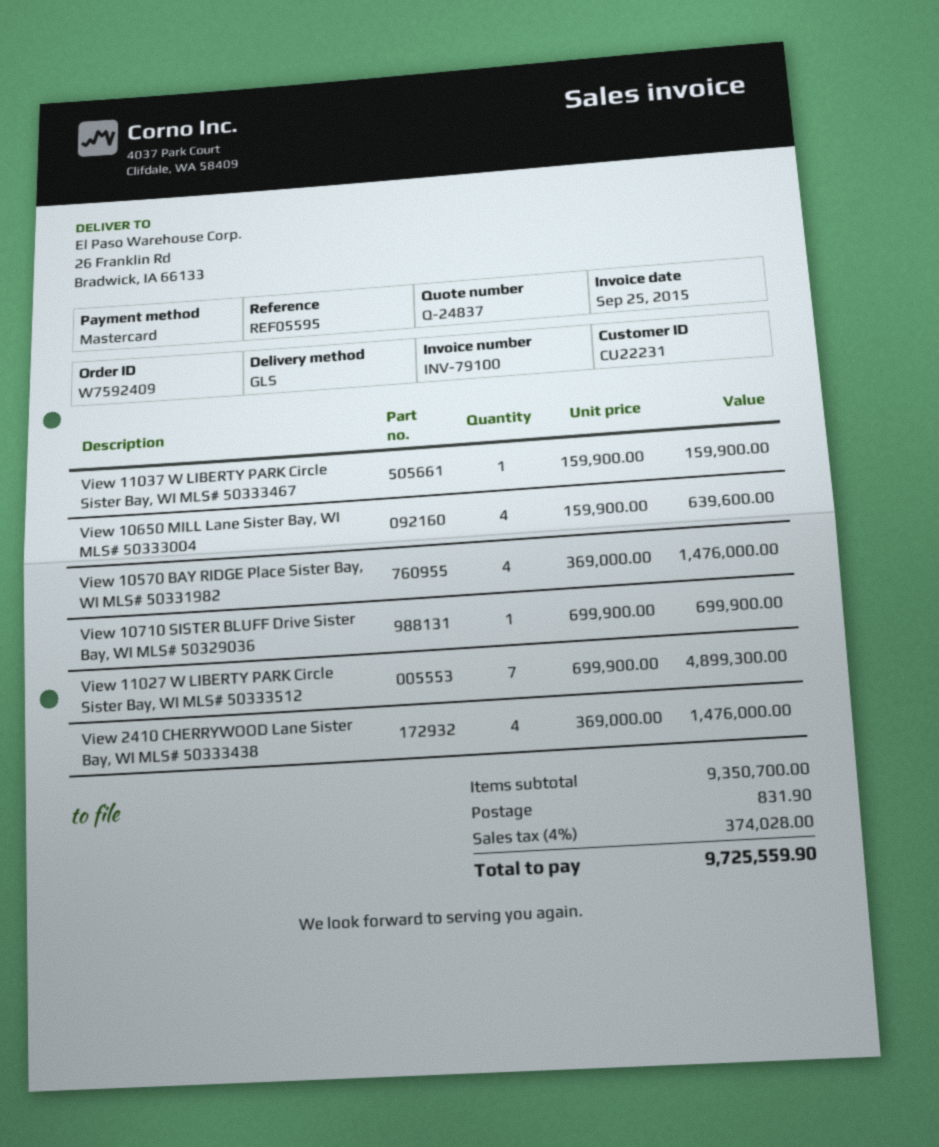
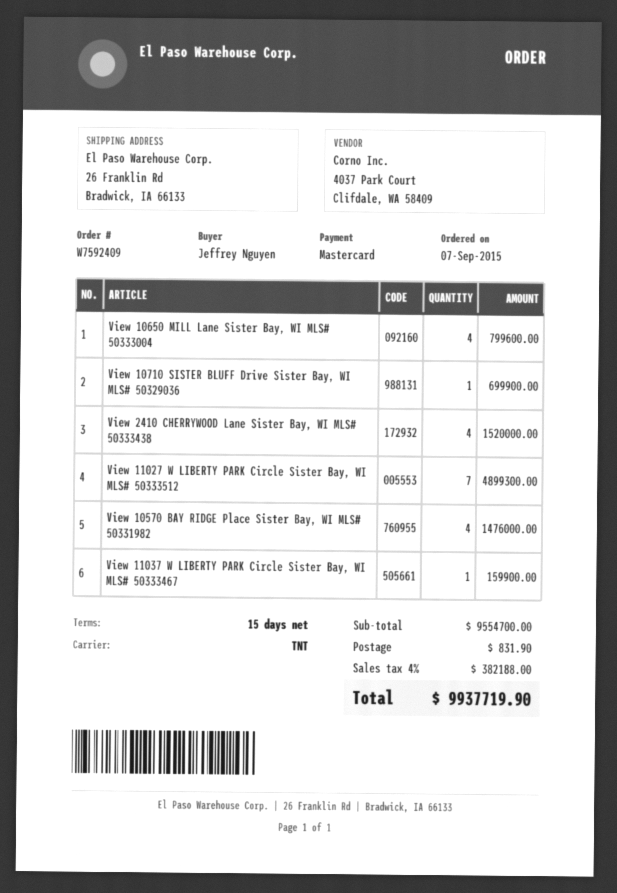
shipping method: GLS -> TNT
View 10650 MILL Lane Sister Bay, WI MLS# 50333004: 4 for 639600.00 -> 4 for 799600.00
View 2410 CHERRYWOOD Lane Sister Bay, WI MLS# 50333438: 4 for 1476000.00 -> 4 for 1520000.00
subtotal: 9350700.00 -> 9554700.00
tax: 4% = 374028.00 -> 4% = 382188.00
total: 9725559.90 -> 9937719.90

